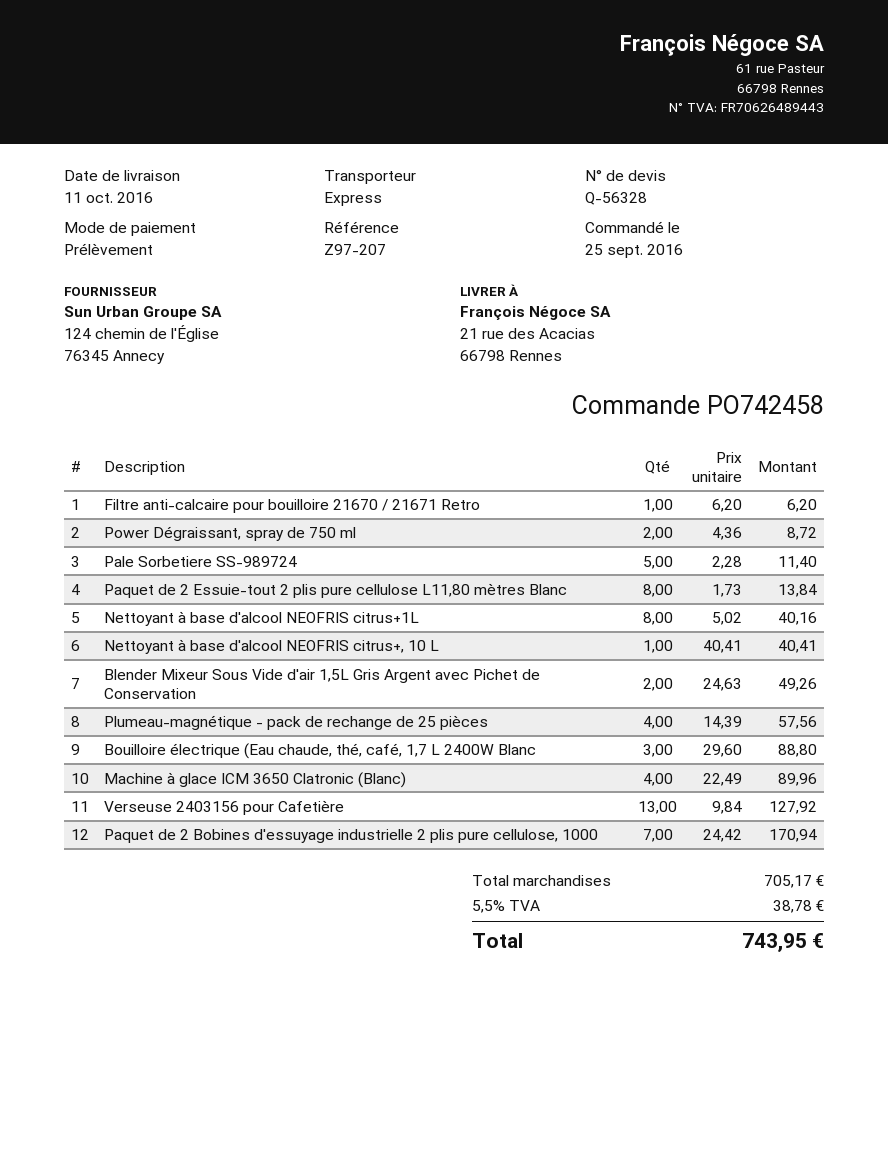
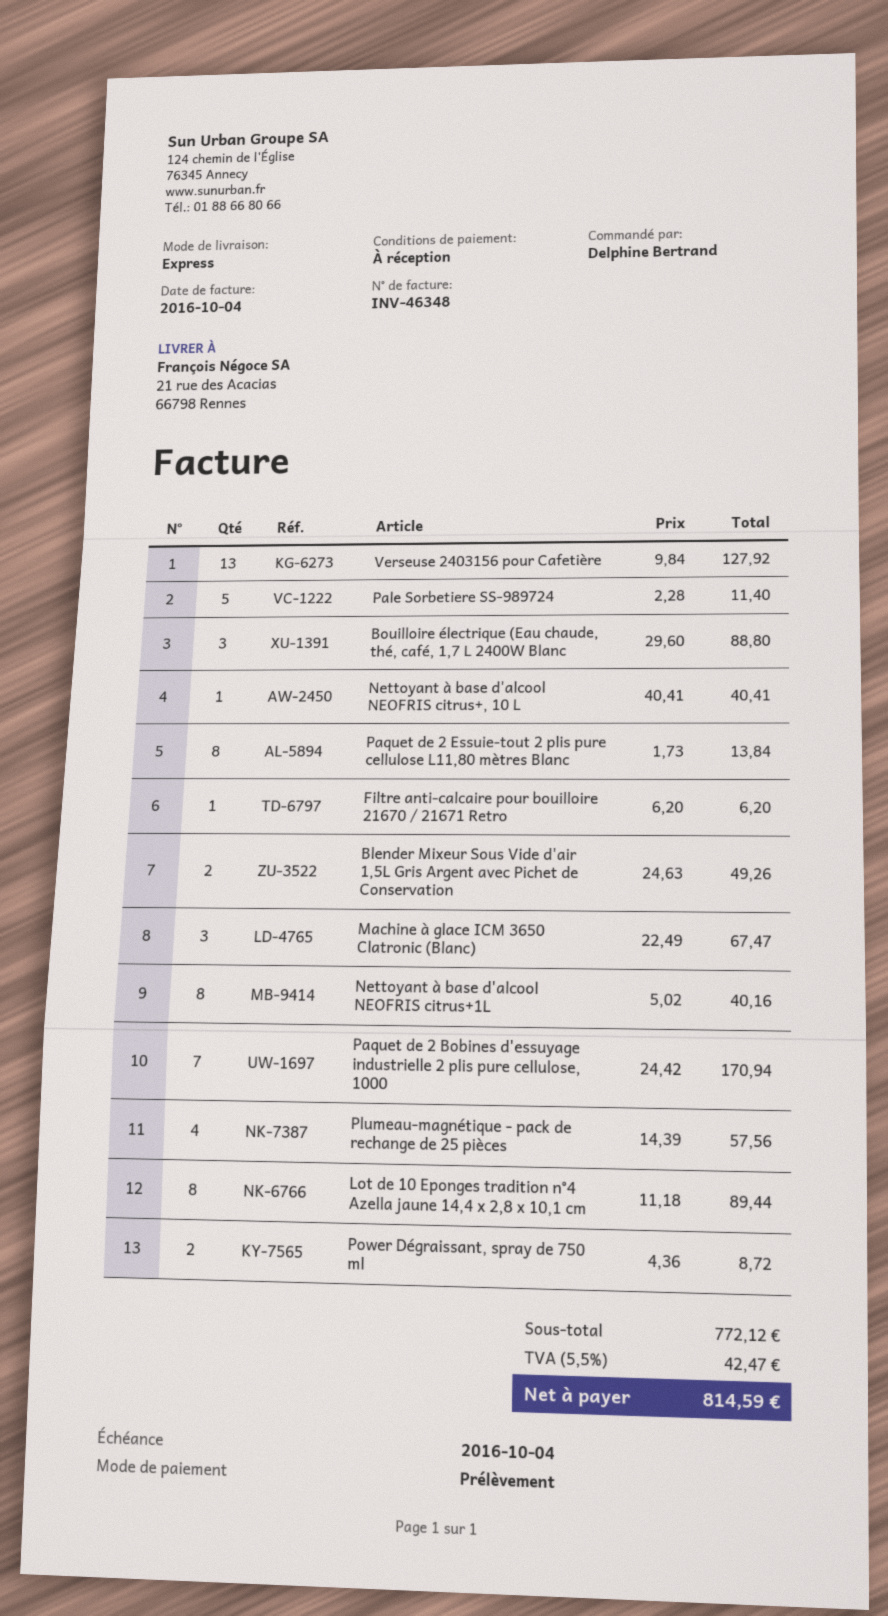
Machine à glace ICM 3650 Clatronic (Blanc): 4 x 22.49 = 89.96 -> 3 x 22.49 = 67.47
Lot de 10 Eponges tradition n°4 Azella jaune 14,4 x 2,8 x 10,1 cm: none -> 8 x 11.18 = 89.44
subtotal: 705.17 -> 772.12
tax: 5.5% = 38.78 -> 5.5% = 42.47
total: 743.95 -> 814.59

